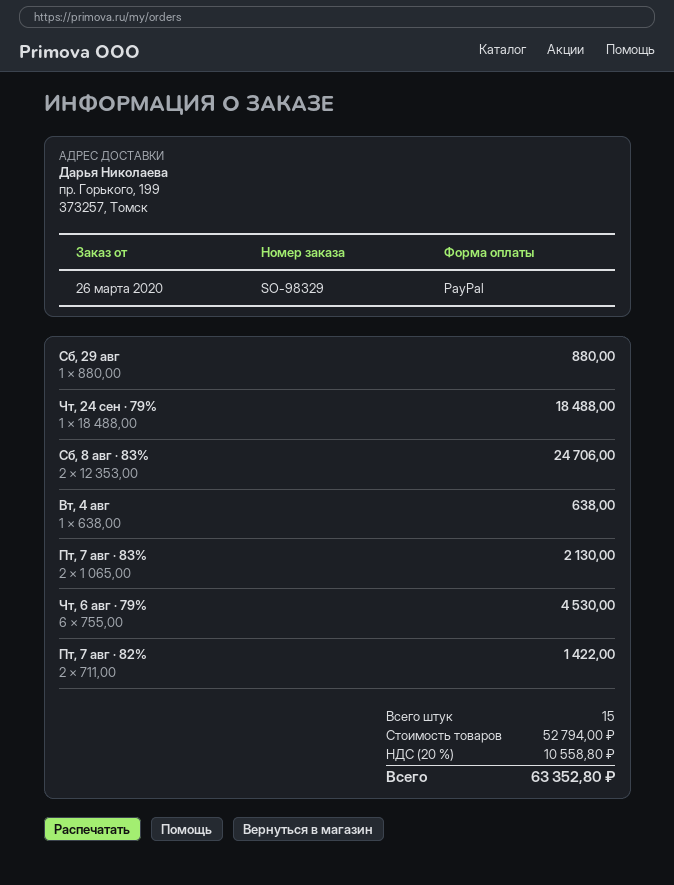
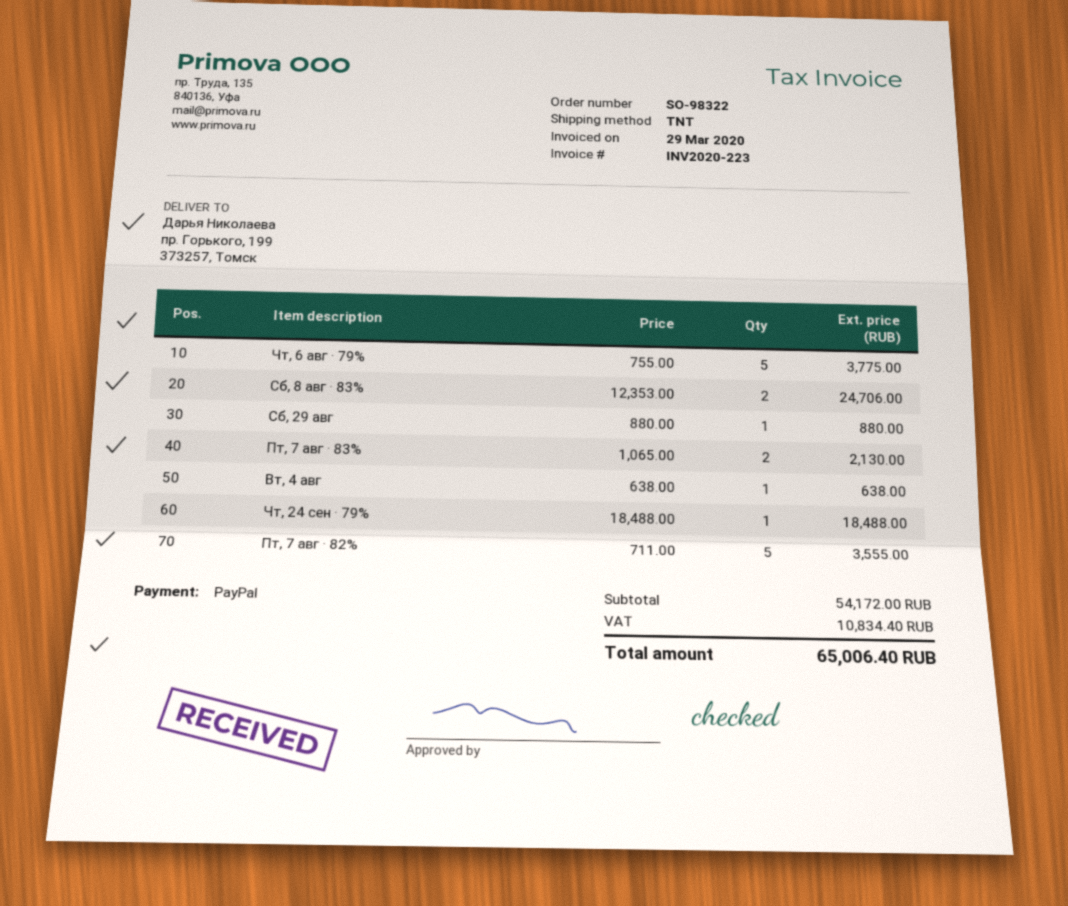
order number: SO-98329 -> SO-98322
Чт, 6 авг · 79%: 6 x 755.00 = 4530.00 -> 5 x 755.00 = 3775.00
Пт, 7 авг · 82%: 2 x 711.00 = 1422.00 -> 5 x 711.00 = 3555.00
subtotal: 52794.00 -> 54172.00
tax: 10558.80 -> 10834.40
total: 63352.80 -> 65006.40

